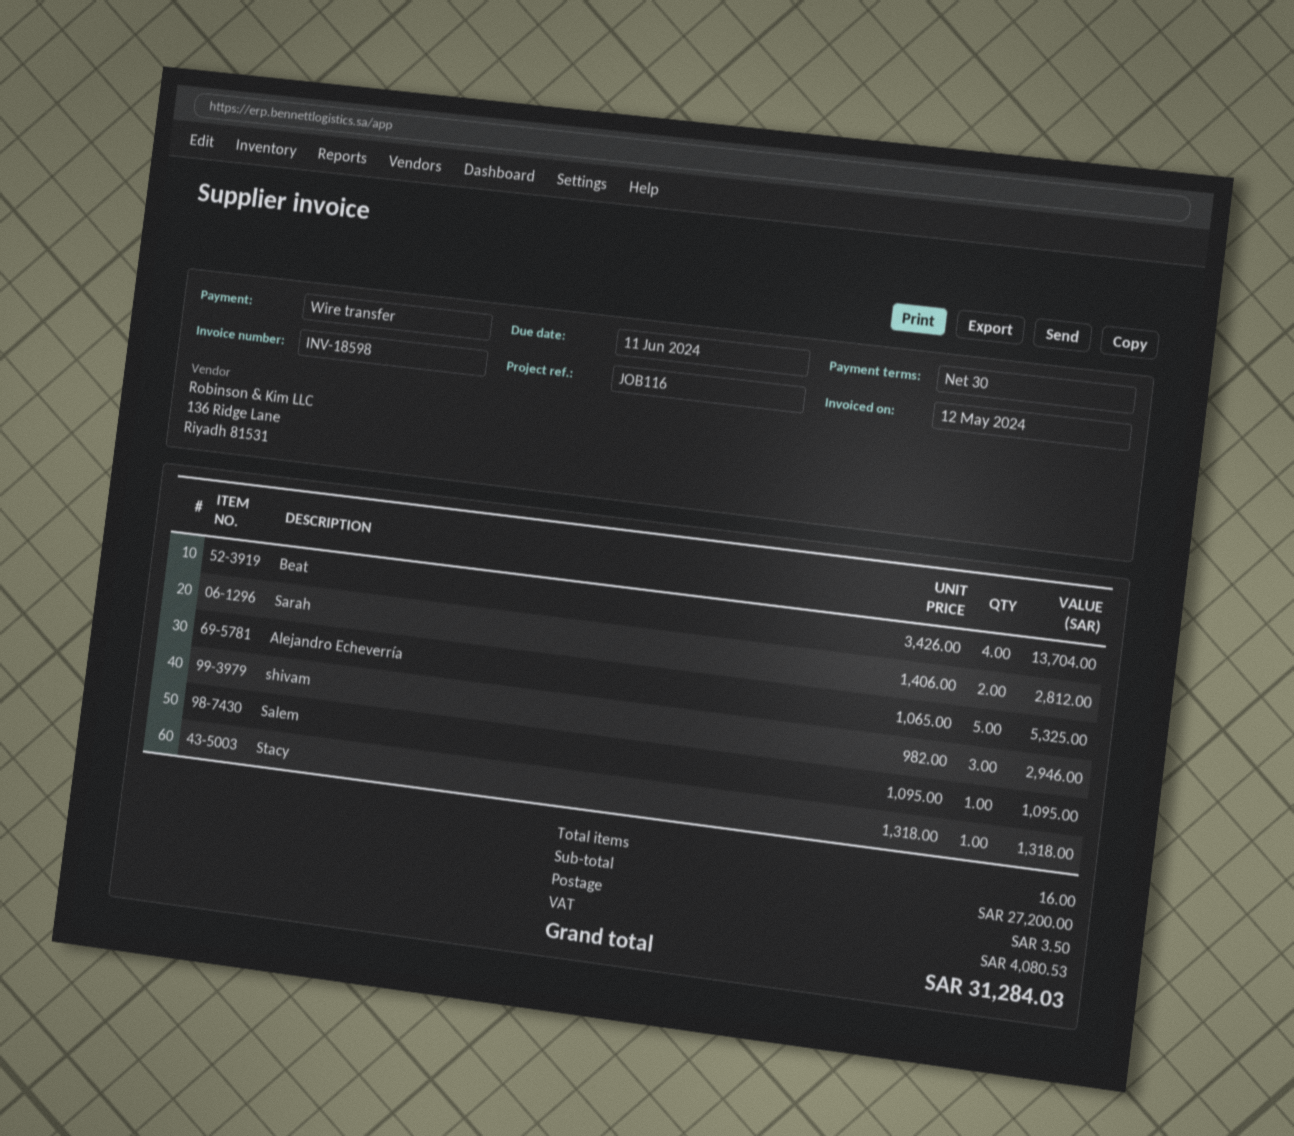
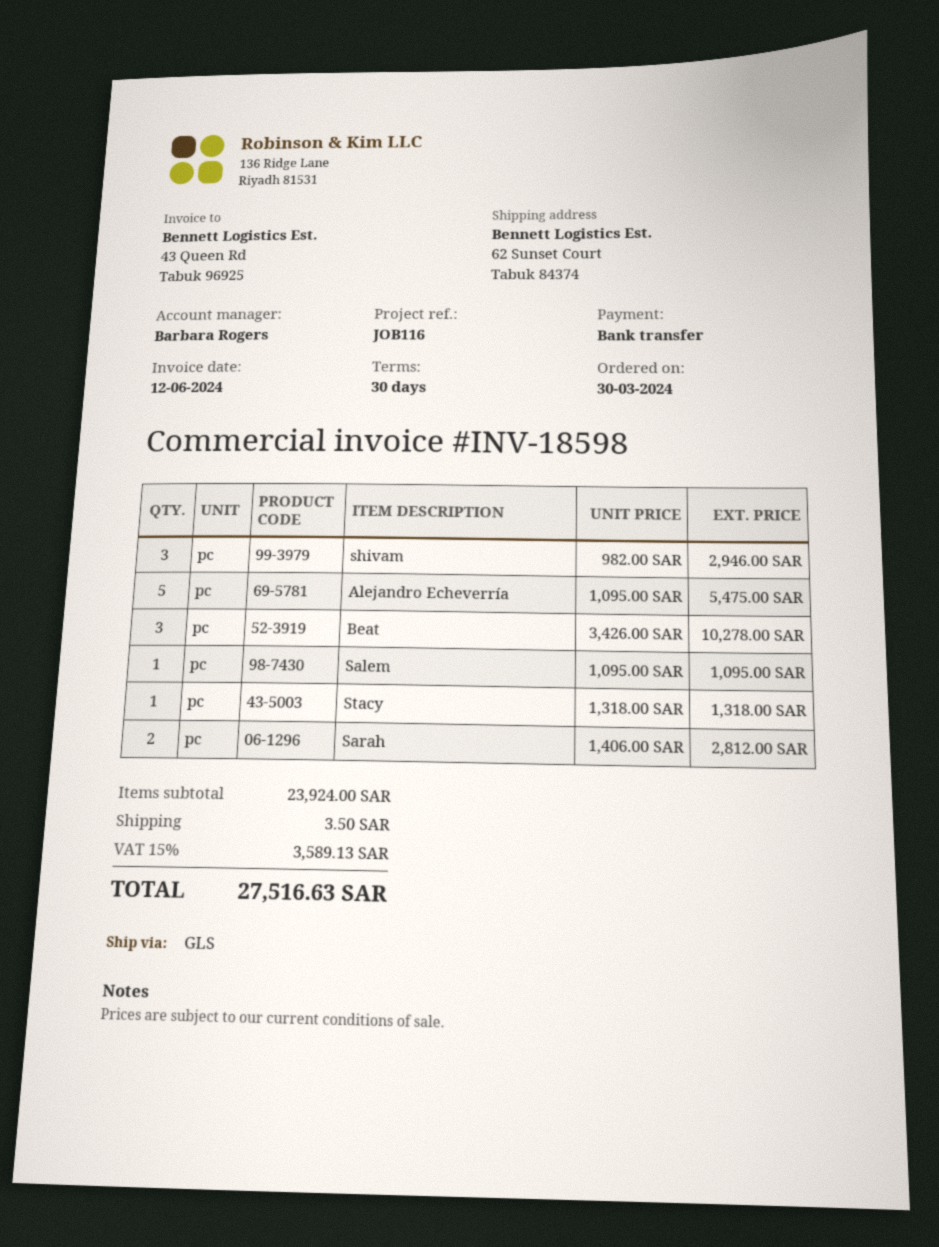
invoice date: 2024-05-12 -> 2024-06-12
Beat: 4 x 3426.00 = 13704.00 -> 3 x 3426.00 = 10278.00
Alejandro Echeverría: 5 x 1065.00 = 5325.00 -> 5 x 1095.00 = 5475.00
subtotal: 27200.00 -> 23924.00
tax: 4080.53 -> 3589.13
total: 31284.03 -> 27516.63

